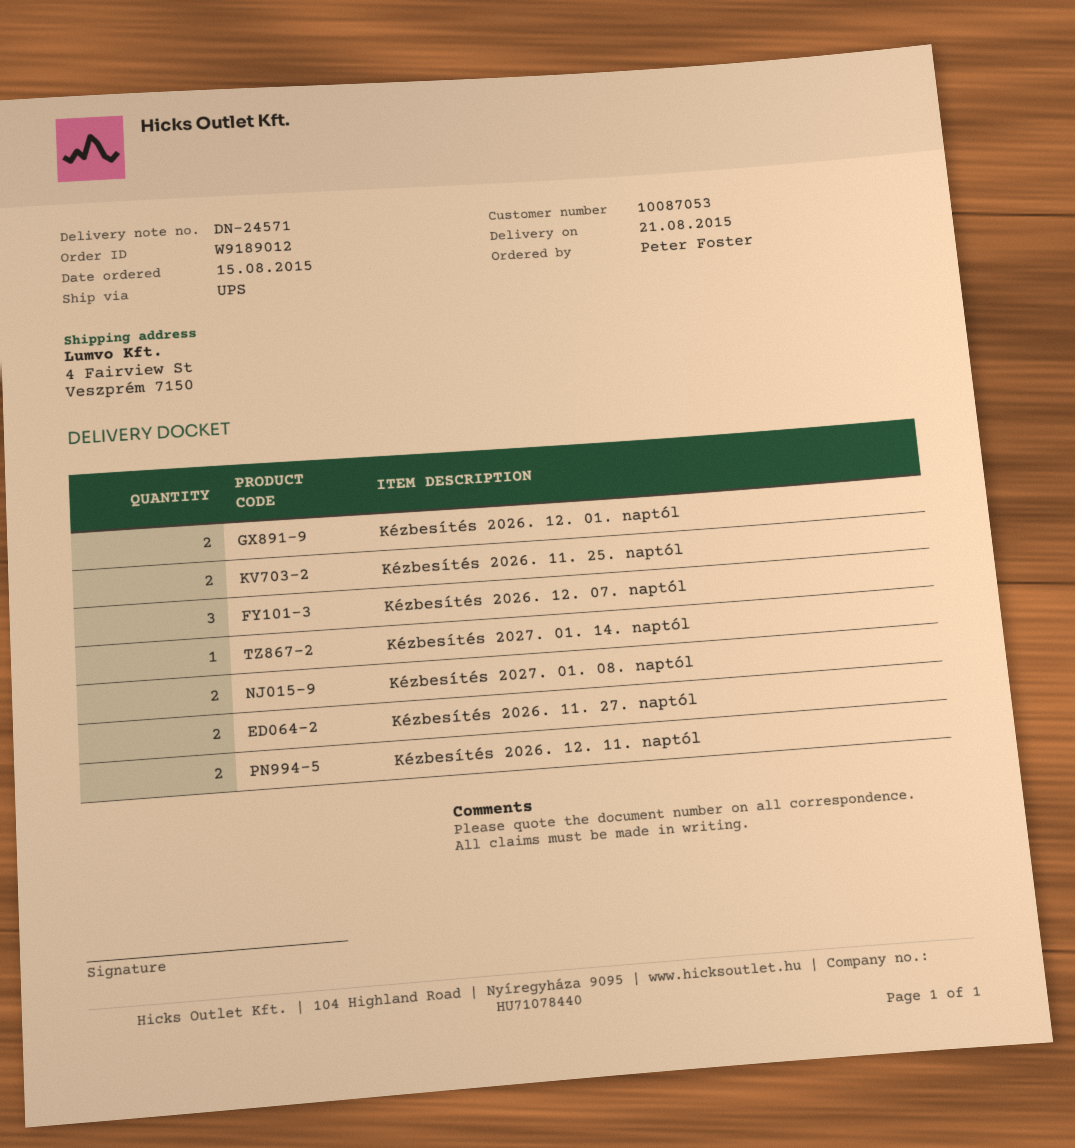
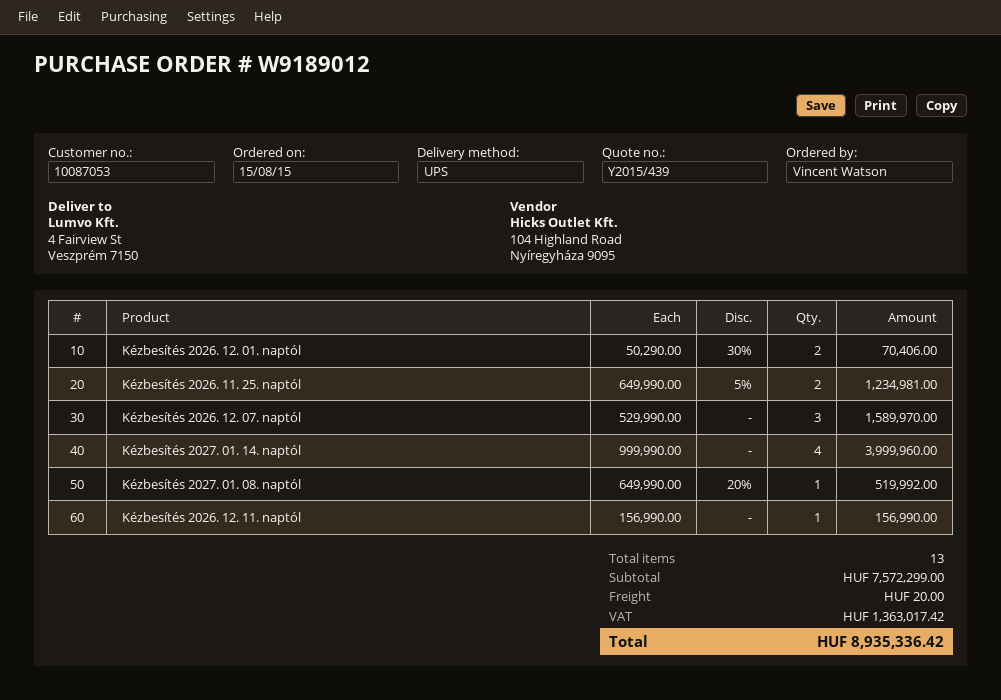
ordered by: Peter Foster -> Vincent Watson
Kézbesítés 2027. 01. 14. naptól: 1 -> 4
Kézbesítés 2027. 01. 08. naptól: 2 -> 1
Kézbesítés 2026. 11. 27. naptól: 2 -> none
Kézbesítés 2026. 12. 11. naptól: 2 -> 1

